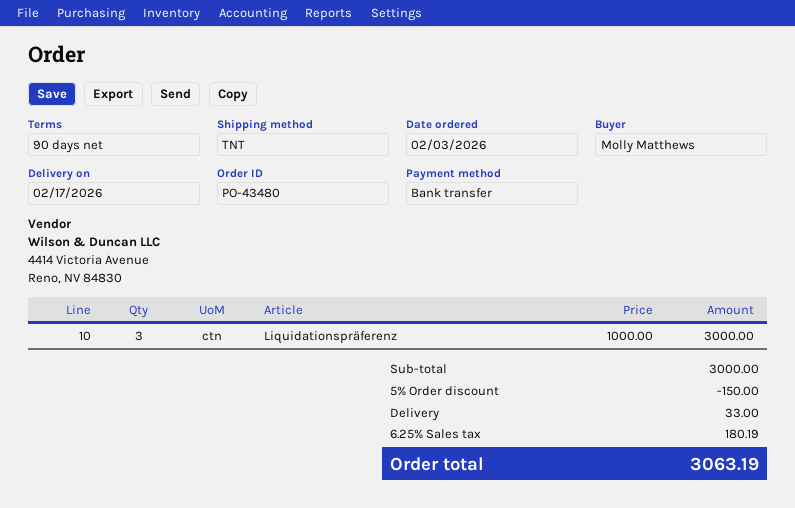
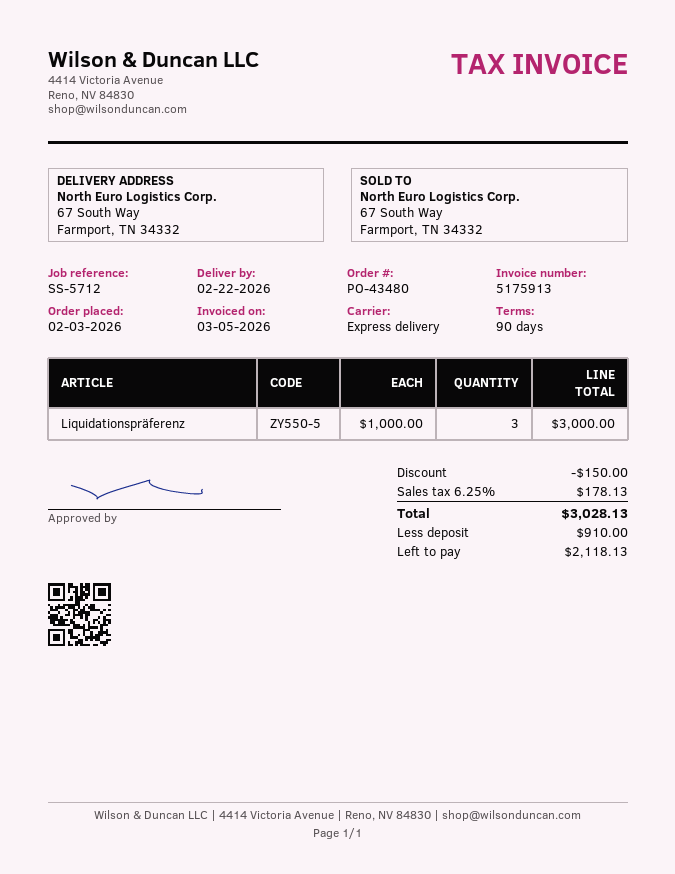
delivery date: 2026-02-17 -> 2026-02-22
shipping method: TNT -> express
shipping: 33.00 -> none
tax: 6.25% = 180.19 -> 6.25% = 178.13
total: 3063.19 -> 3028.13

